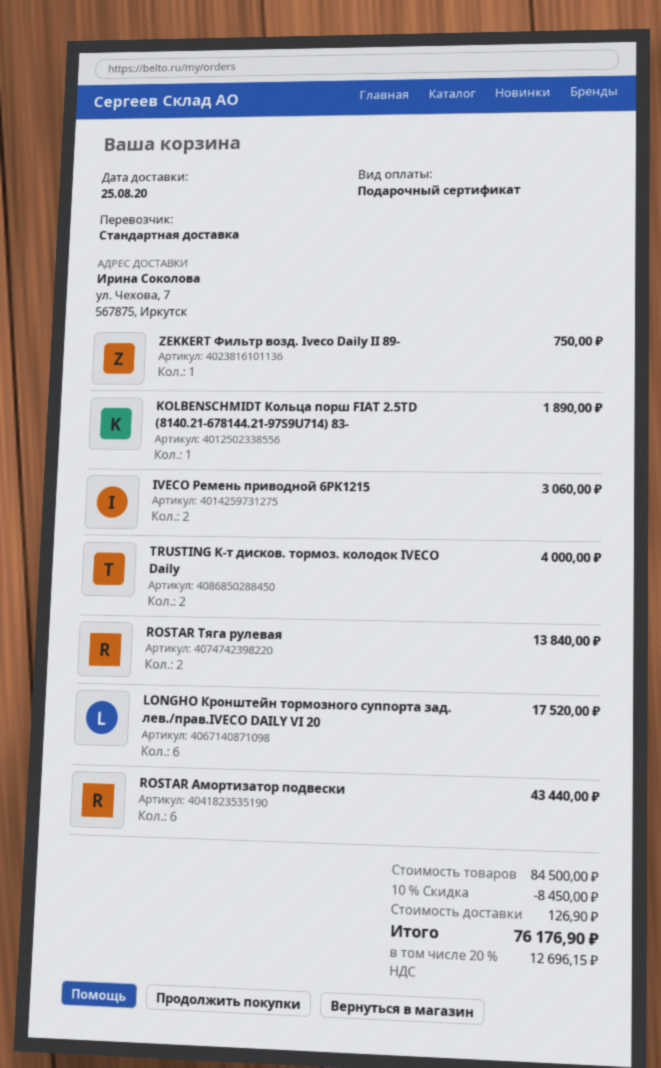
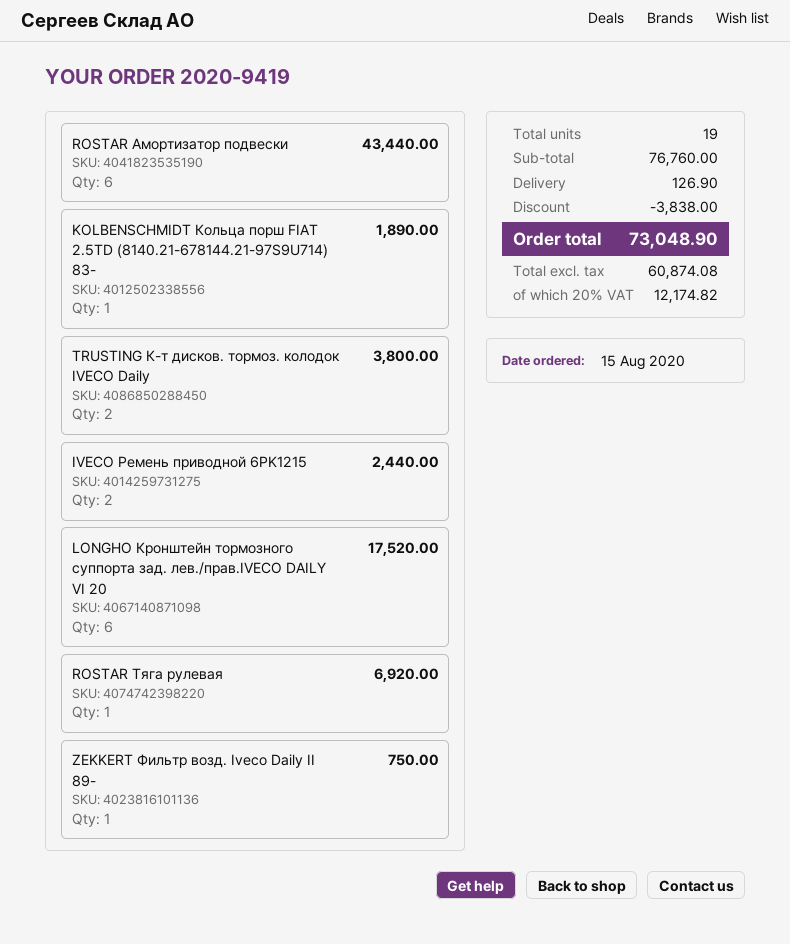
IVECO Ремень приводной 6PK1215: 2 for 3060.00 -> 2 for 2440.00
TRUSTING К-т дисков. тормоз. колодок IVECO Daily: 2 for 4000.00 -> 2 for 3800.00
ROSTAR Тяга рулевая: 2 for 13840.00 -> 1 for 6920.00
subtotal: 84500.00 -> 76760.00
discount: 8450.00 -> 3838.00
tax: 20% = 12696.15 -> 20% = 12174.82
total: 76176.90 -> 73048.90

